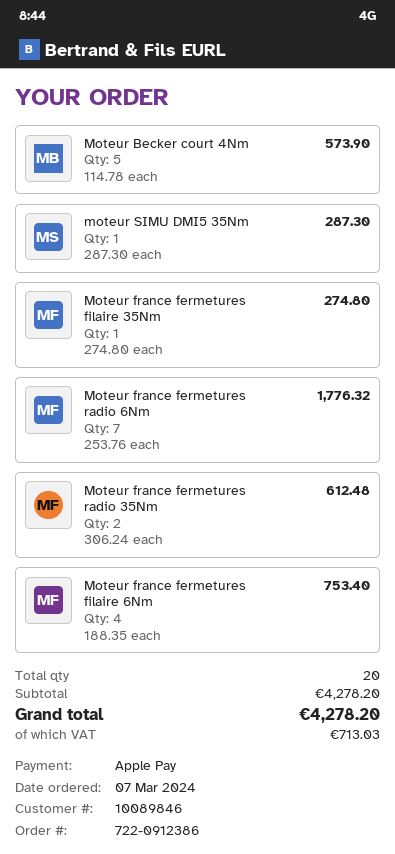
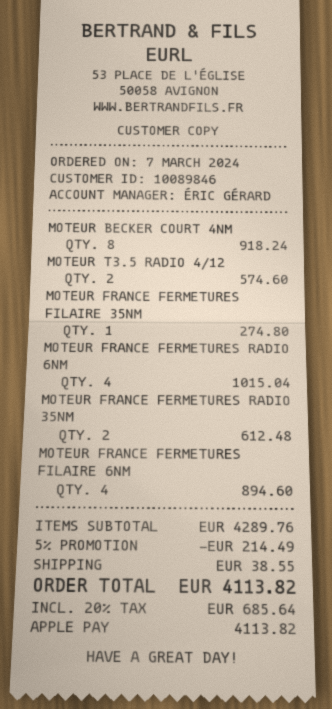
Moteur Becker court 4Nm: 5 for 573.90 -> 8 for 918.24
moteur SIMU DMI5 35Nm: 1 for 287.30 -> none
Moteur france fermetures radio 6Nm: 7 for 1776.32 -> 4 for 1015.04
Moteur france fermetures filaire 6Nm: 4 for 753.40 -> 4 for 894.60
MOTEUR T3.5 RADIO 4/12: none -> 2 for 574.60
subtotal: 4278.20 -> 4289.76
discount: none -> 5% = 214.49
shipping: none -> 38.55
tax: 713.03 -> 685.64
total: 4278.20 -> 4113.82

